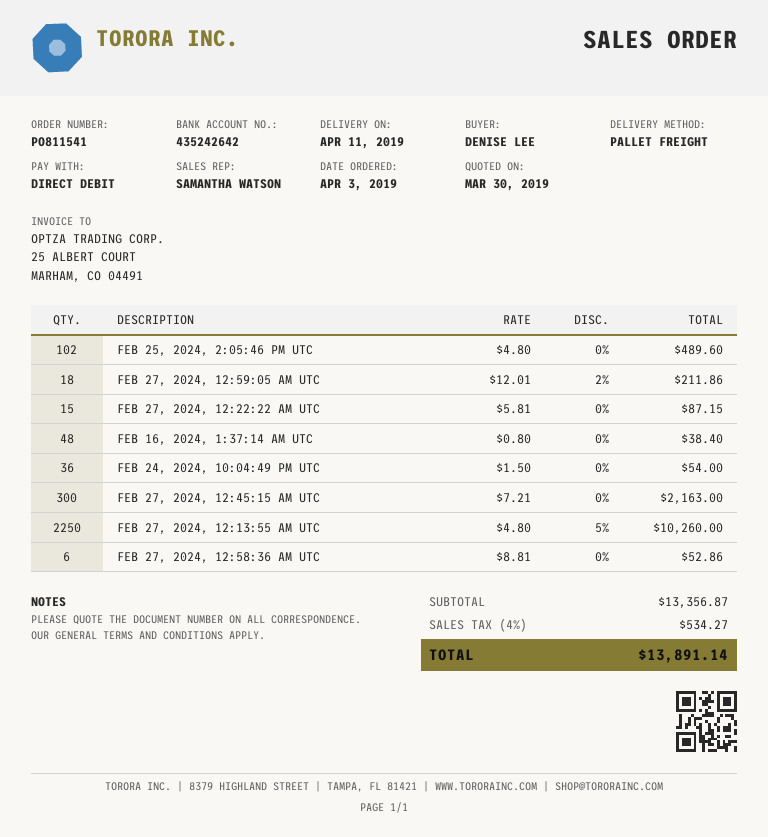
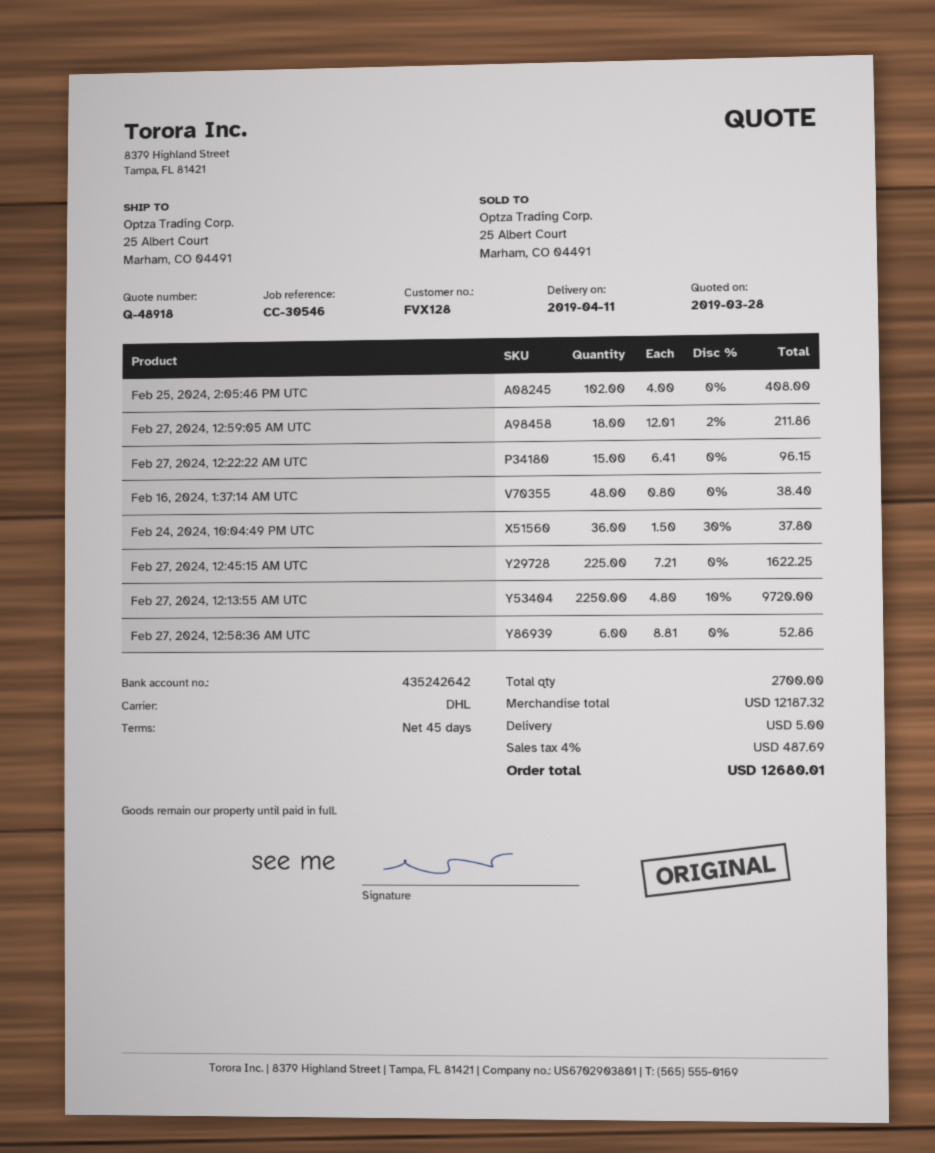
quote date: 2019-03-30 -> 2019-03-28
shipping method: pallet freight -> DHL
FEB 25, 2024, 2:05:46 PM UTC: 102 x 4.80 = 489.60 -> 102 x 4.00 = 408.00
FEB 27, 2024, 12:22:22 AM UTC: 15 x 5.81 = 87.15 -> 15 x 6.41 = 96.15
FEB 24, 2024, 10:04:49 PM UTC: 36 x 1.50 = 54.00 -> 36 x 1.50 - 30% = 37.80
FEB 27, 2024, 12:45:15 AM UTC: 300 x 7.21 = 2163.00 -> 225 x 7.21 = 1622.25
FEB 27, 2024, 12:13:55 AM UTC: 2250 x 4.80 - 5% = 10260.00 -> 2250 x 4.80 - 10% = 9720.00
subtotal: 13356.87 -> 12187.32
shipping: none -> 5.00
tax: 4% = 534.27 -> 4% = 487.69
total: 13891.14 -> 12680.01

